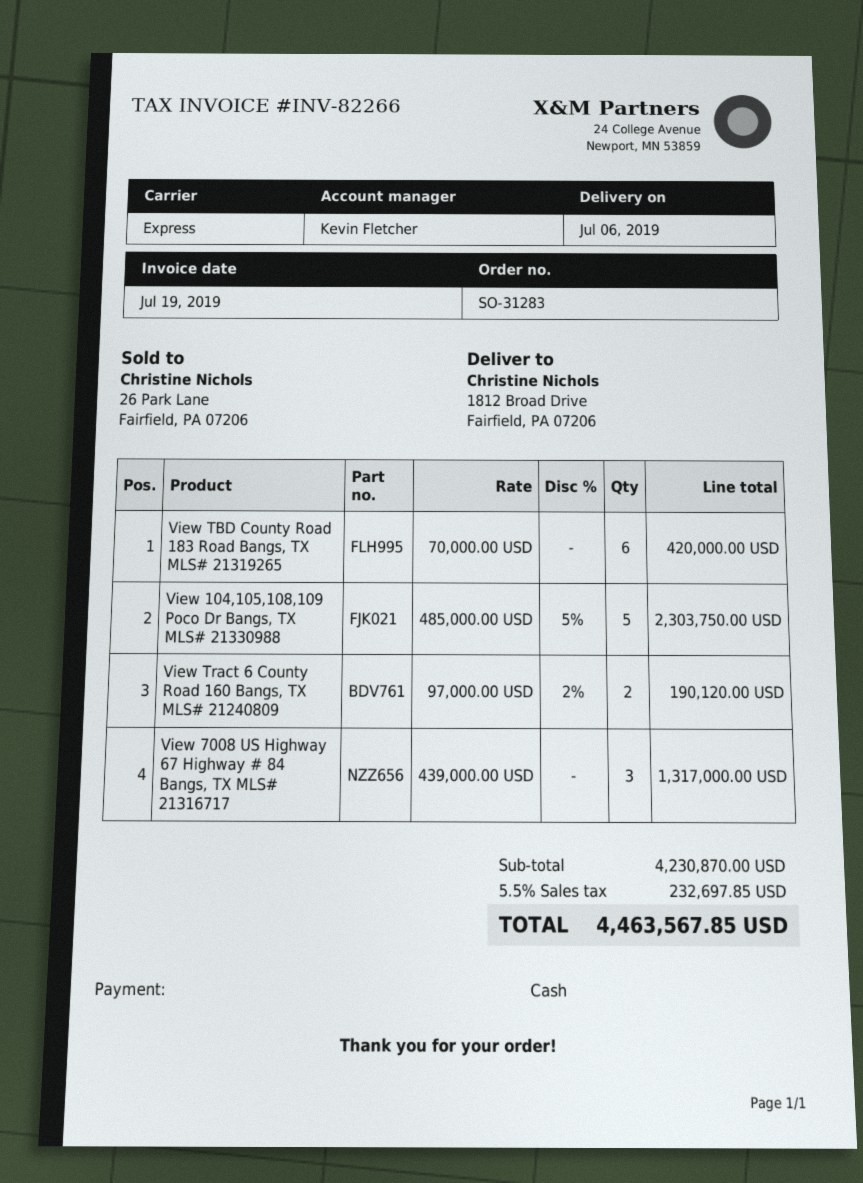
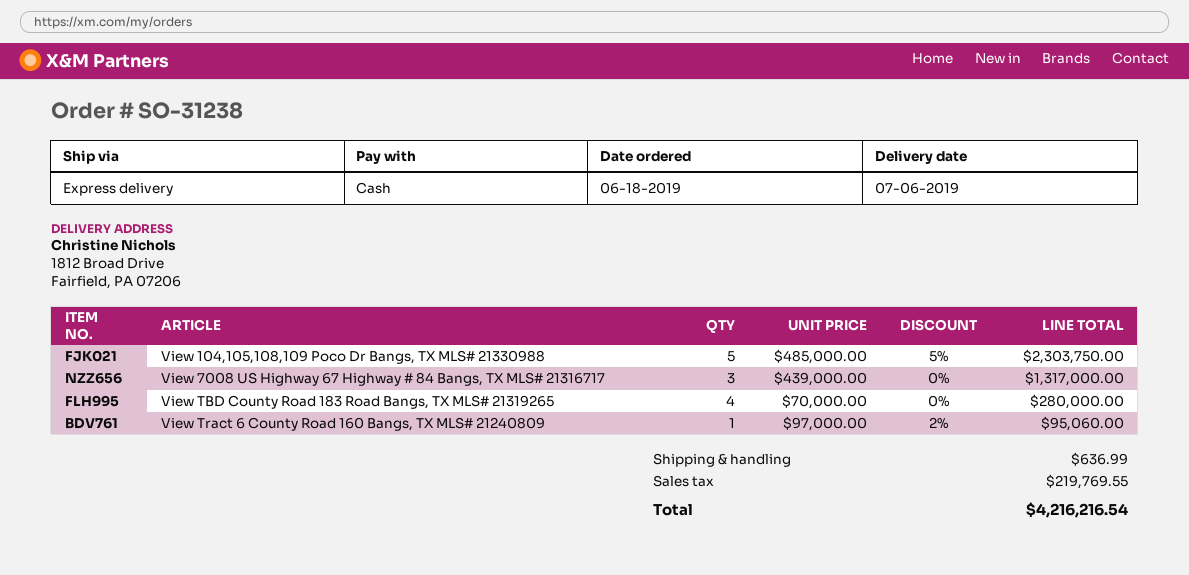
order number: SO-31283 -> SO-31238
View TBD County Road 183 Road Bangs, TX MLS# 21319265: 6 x 70000.00 = 420000.00 -> 4 x 70000.00 = 280000.00
View Tract 6 County Road 160 Bangs, TX MLS# 21240809: 2 x 97000.00 - 2% = 190120.00 -> 1 x 97000.00 - 2% = 95060.00
shipping: none -> 636.99
tax: 232697.85 -> 219769.55
total: 4463567.85 -> 4216216.54

